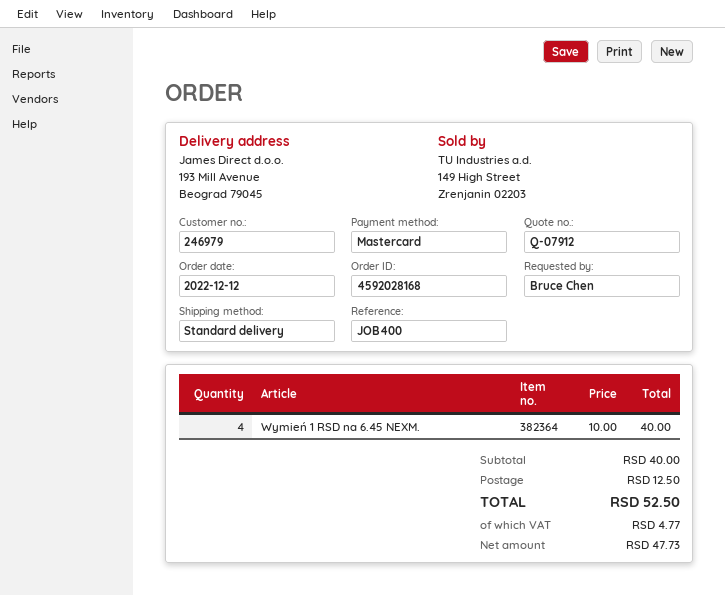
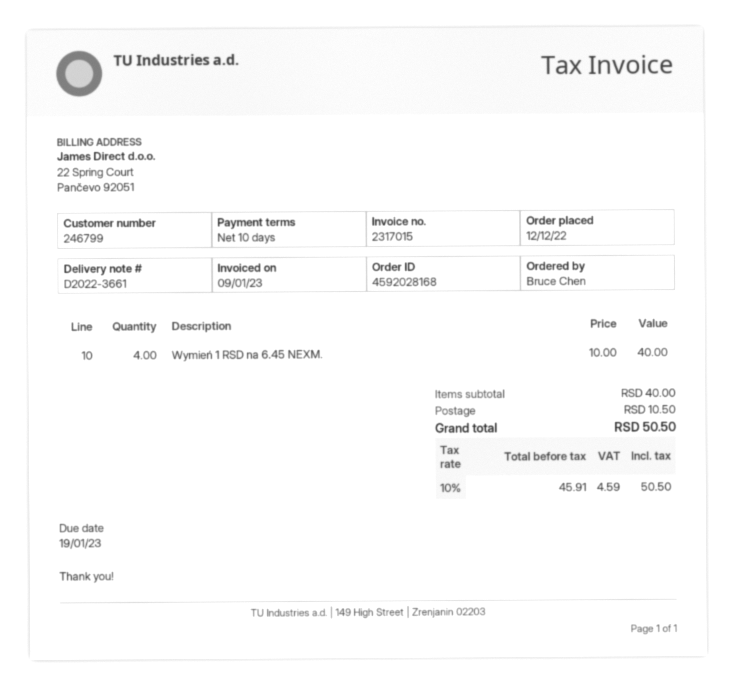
customer number: 246979 -> 246799
shipping: 12.50 -> 10.50
net: 47.73 -> 45.91
tax: 4.77 -> 4.59
total: 52.50 -> 50.50

